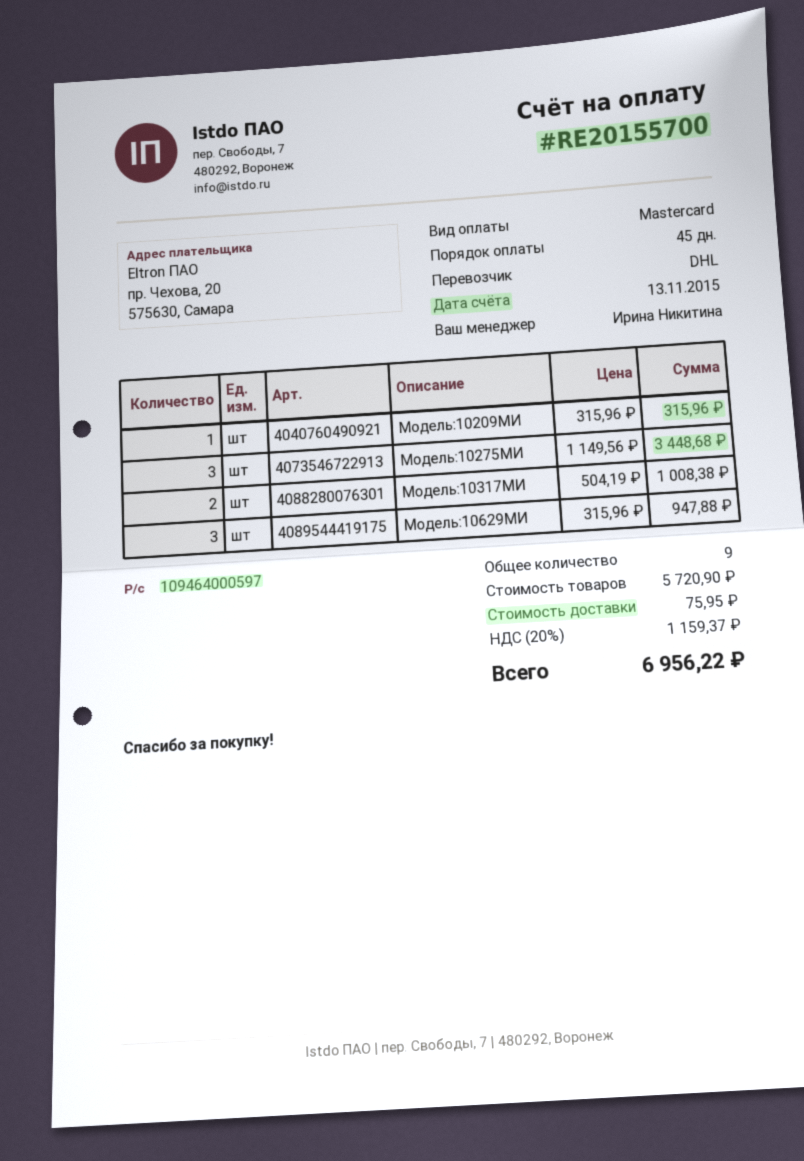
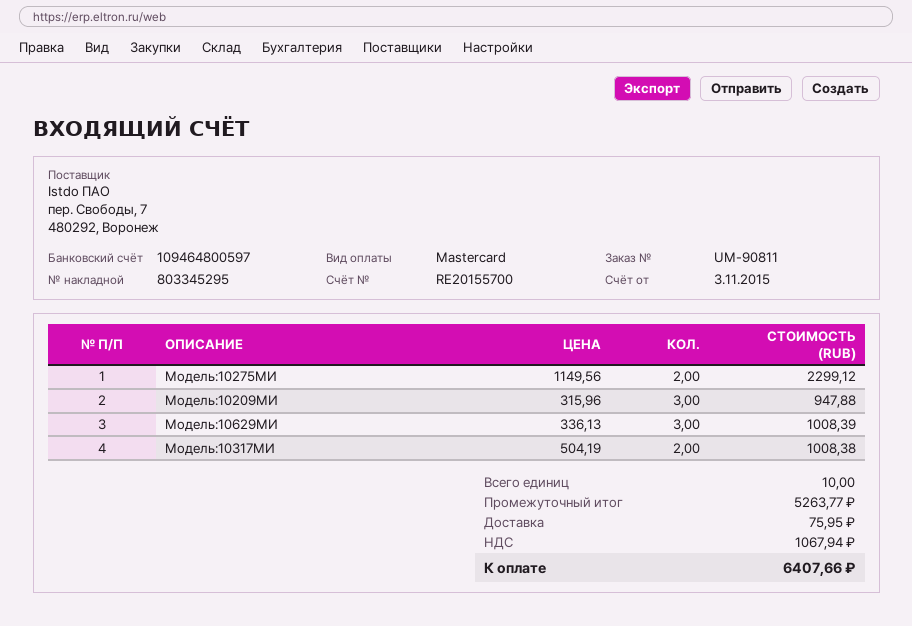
invoice date: 2015-11-13 -> 2015-11-03
bank account: 109464000597 -> 109464800597
Модель:10209МИ: 1 x 315.96 = 315.96 -> 3 x 315.96 = 947.88
Модель:10275МИ: 3 x 1149.56 = 3448.68 -> 2 x 1149.56 = 2299.12
Модель:10629МИ: 3 x 315.96 = 947.88 -> 3 x 336.13 = 1008.39
total quantity: 9 -> 10
subtotal: 5720.90 -> 5263.77
tax: 1159.37 -> 1067.94
total: 6956.22 -> 6407.66

